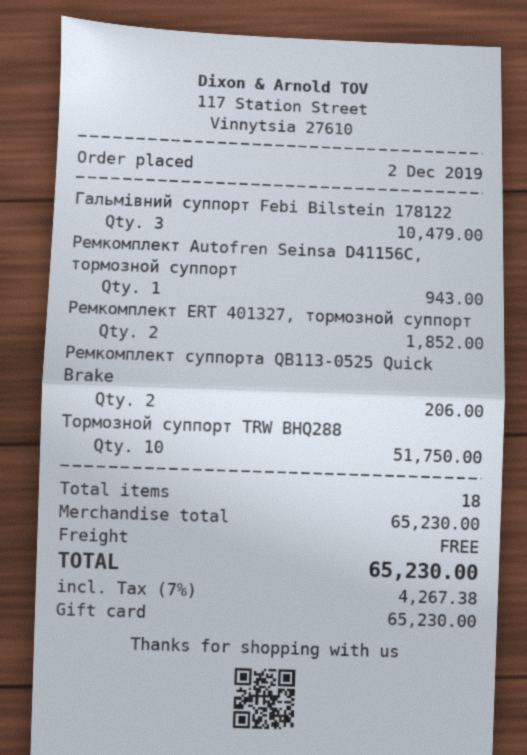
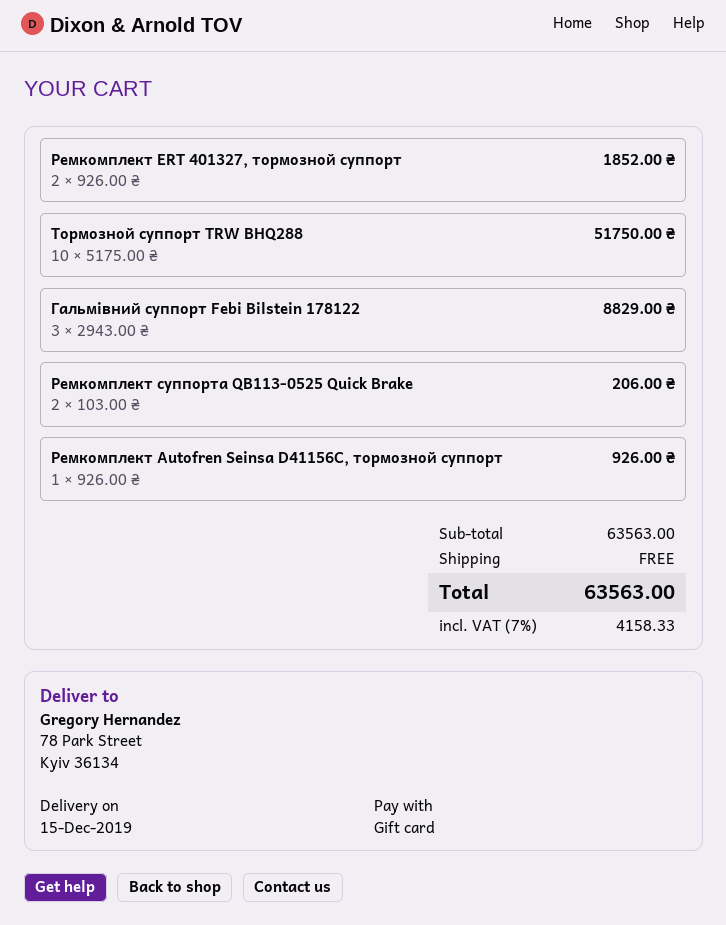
Гальмівний суппорт Febi Bilstein 178122: 3 for 10479.00 -> 3 for 8829.00
Ремкомплект Autofren Seinsa D41156C, тормозной суппорт: 1 for 943.00 -> 1 for 926.00
subtotal: 65230.00 -> 63563.00
tax: 7% = 4267.38 -> 7% = 4158.33
total: 65230.00 -> 63563.00

